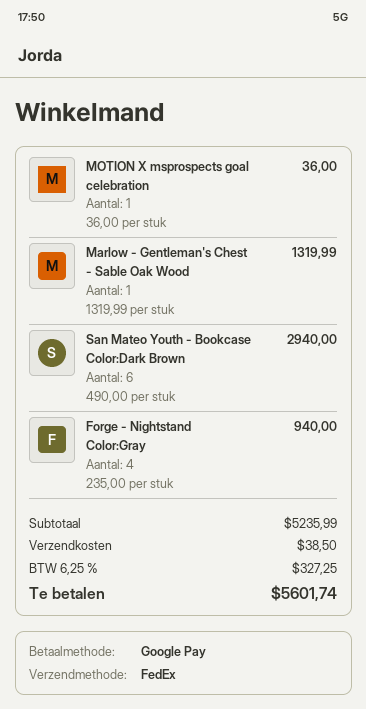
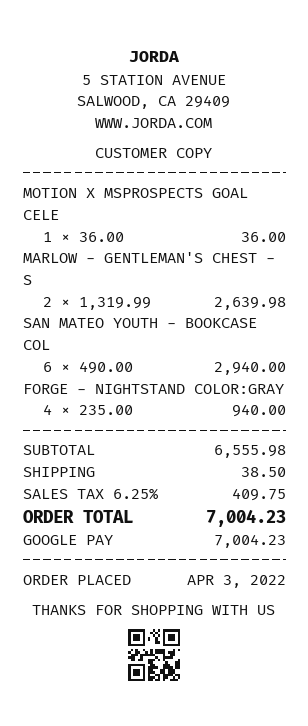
Marlow - Gentleman's Chest - Sable Oak Wood: 1 x 1319.99 = 1319.99 -> 2 x 1319.99 = 2639.98
subtotal: 5235.99 -> 6555.98
tax: 6.25% = 327.25 -> 6.25% = 409.75
total: 5601.74 -> 7004.23

